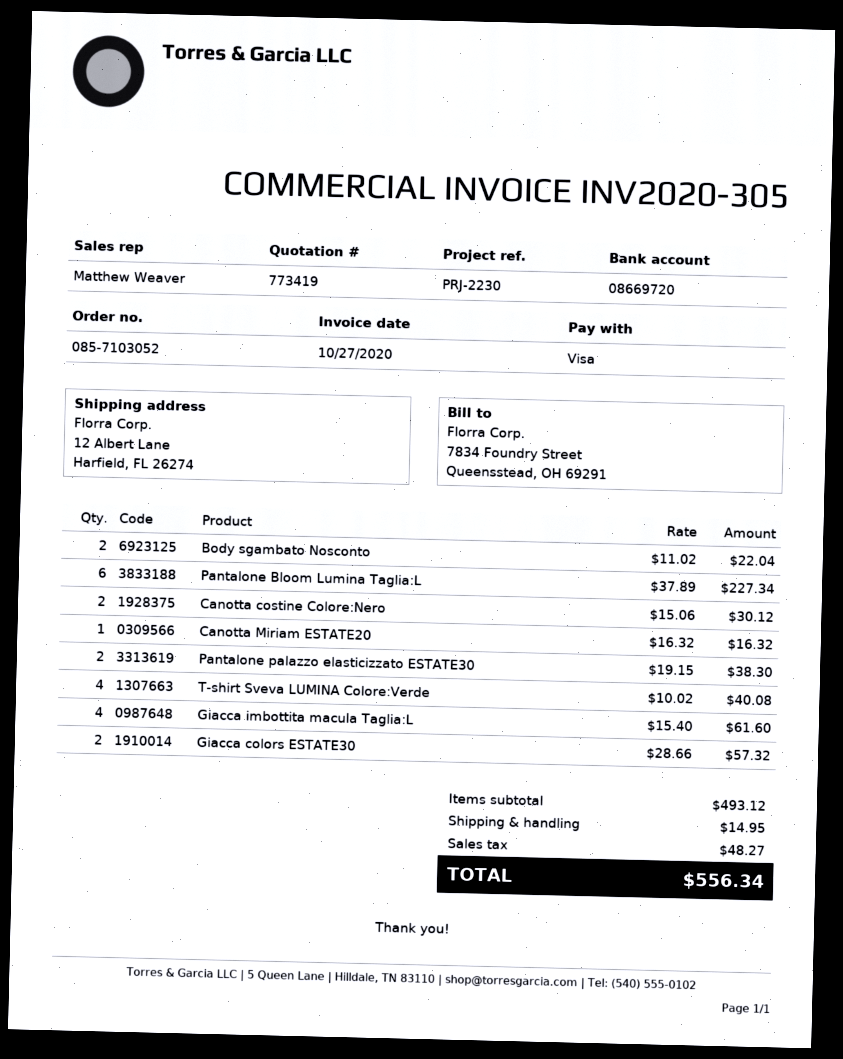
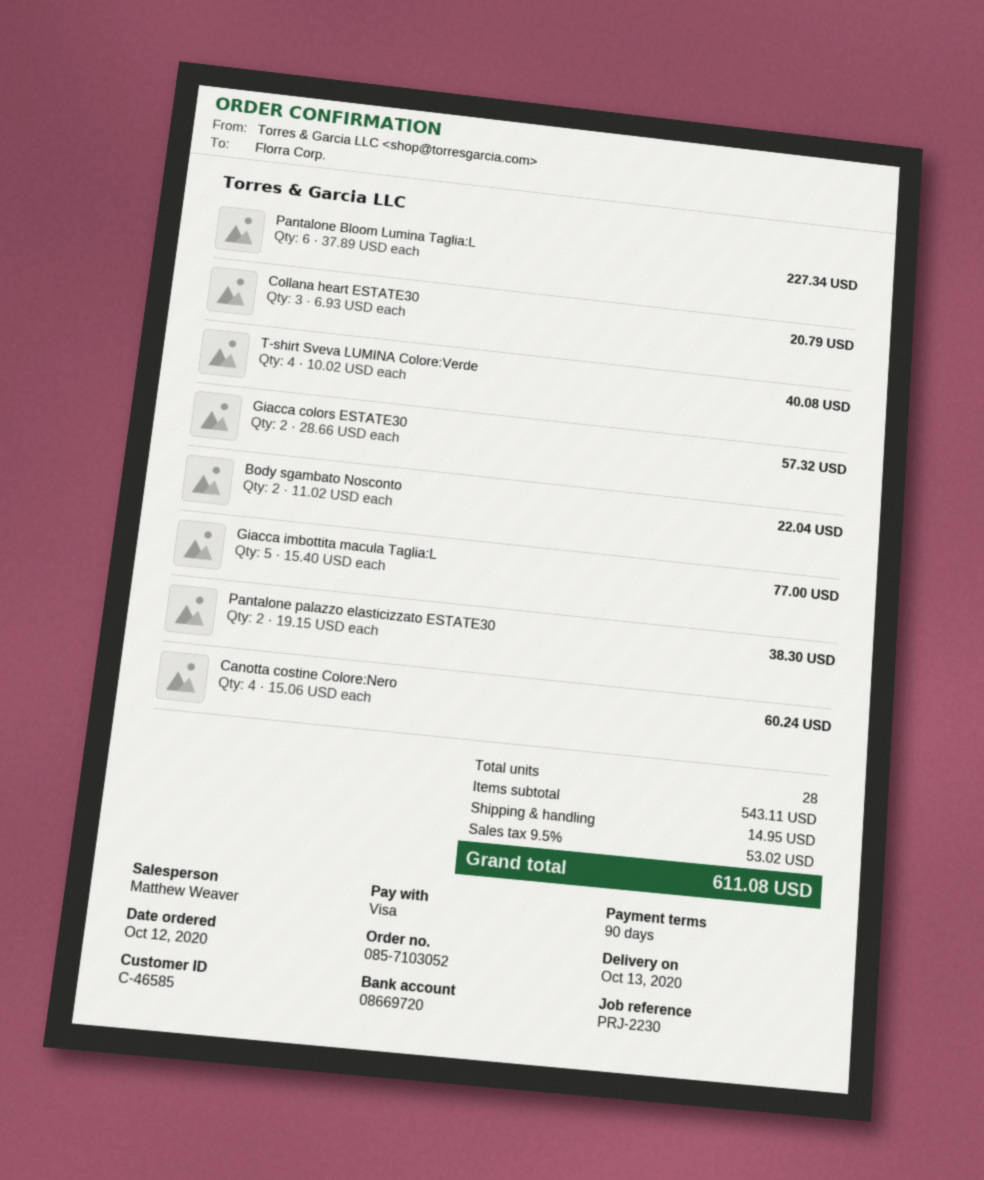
Canotta costine Colore:Nero: 2 x 15.06 = 30.12 -> 4 x 15.06 = 60.24
Canotta Miriam ESTATE20: 1 x 16.32 = 16.32 -> none
Giacca imbottita macula Taglia:L: 4 x 15.40 = 61.60 -> 5 x 15.40 = 77.00
Collana heart ESTATE30: none -> 3 x 6.93 = 20.79
subtotal: 493.12 -> 543.11
tax: 48.27 -> 53.02
total: 556.34 -> 611.08

